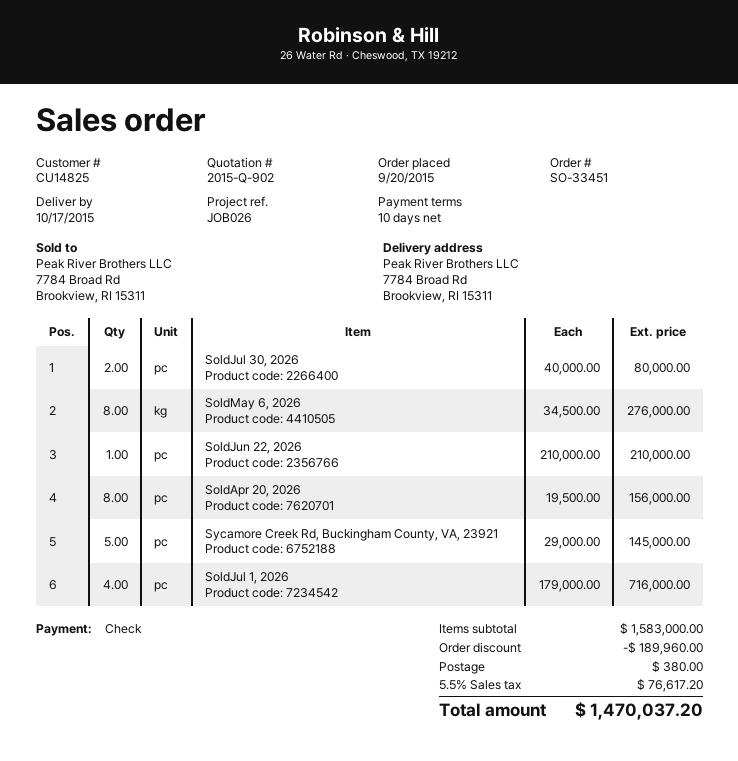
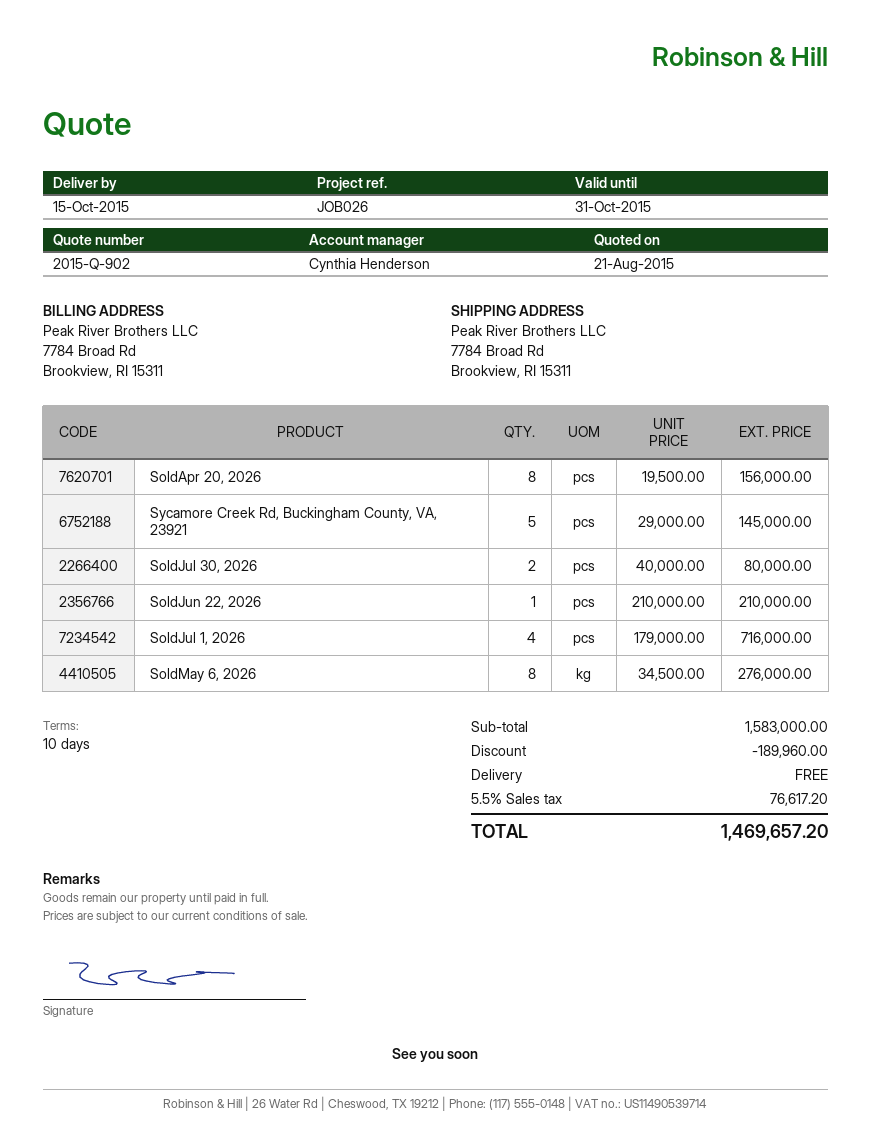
delivery date: 2015-10-17 -> 2015-10-15
shipping: 380.00 -> 0.00
total: 1470037.20 -> 1469657.20

